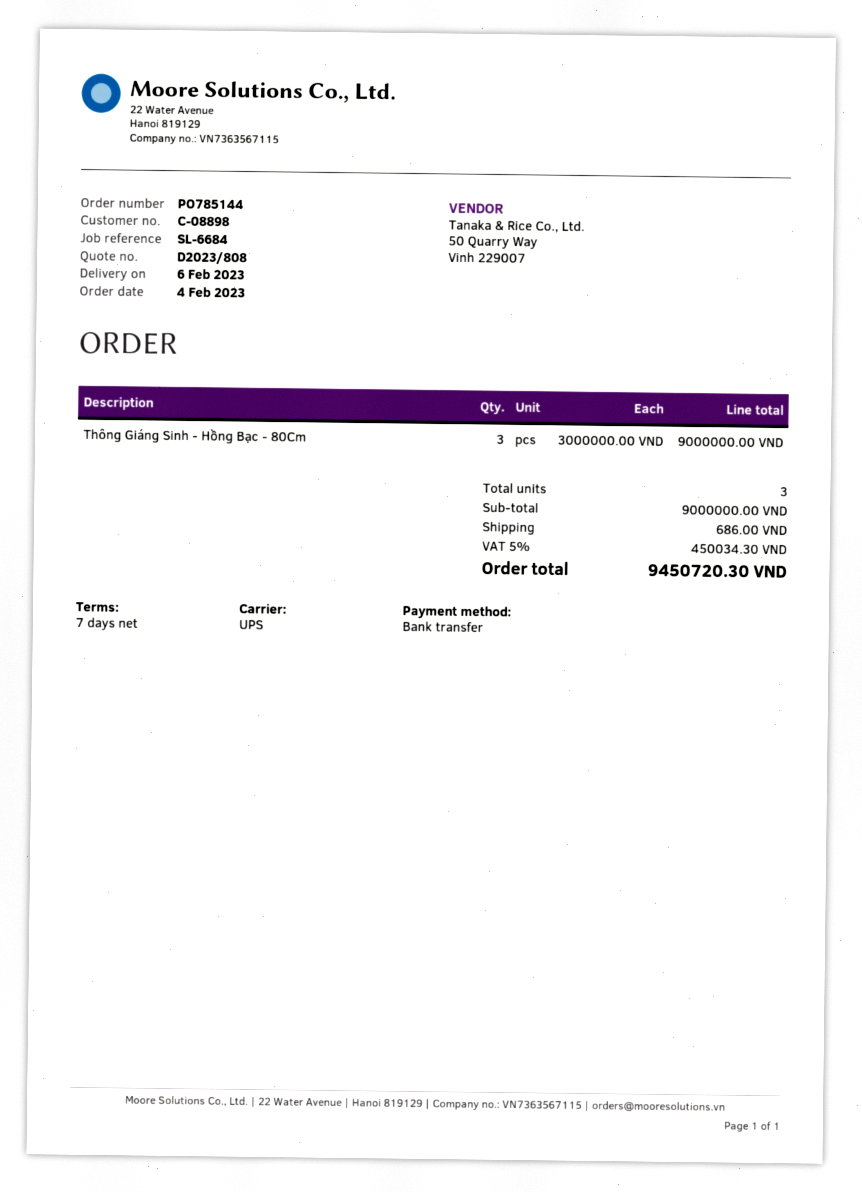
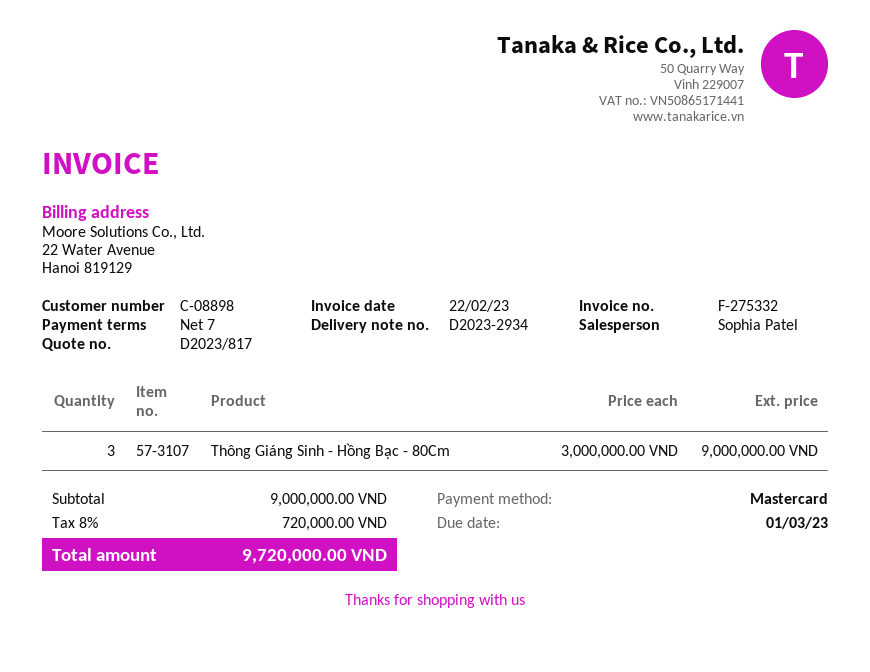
quote number: D2023/808 -> D2023/817
payment method: bank transfer -> Mastercard
shipping: 686.00 -> none
tax: 5% = 450034.30 -> 8% = 720000.00
total: 9450720.30 -> 9720000.00

